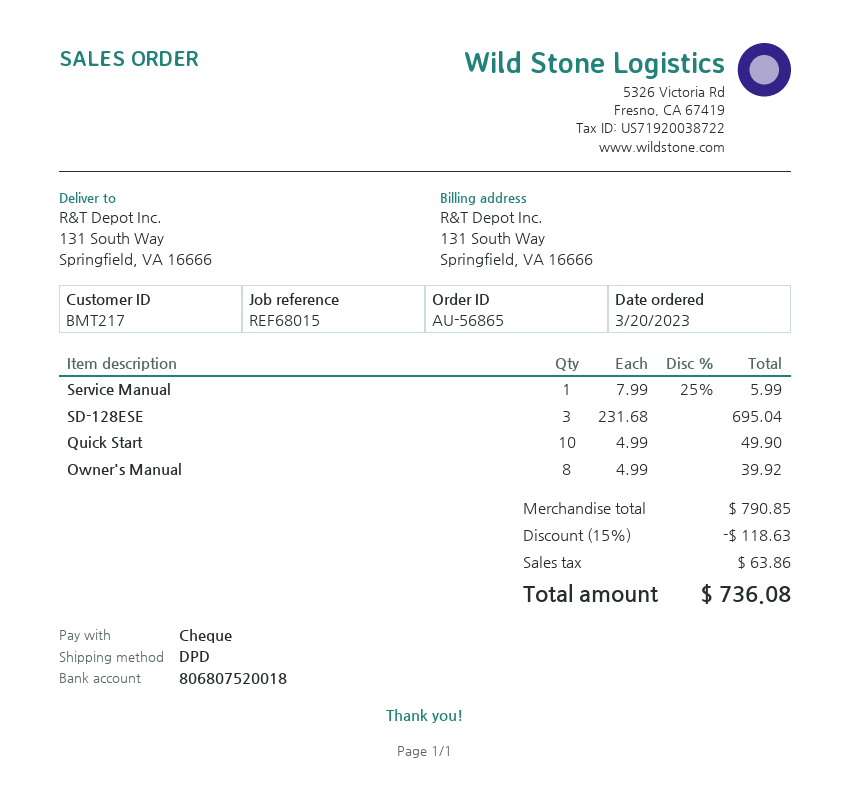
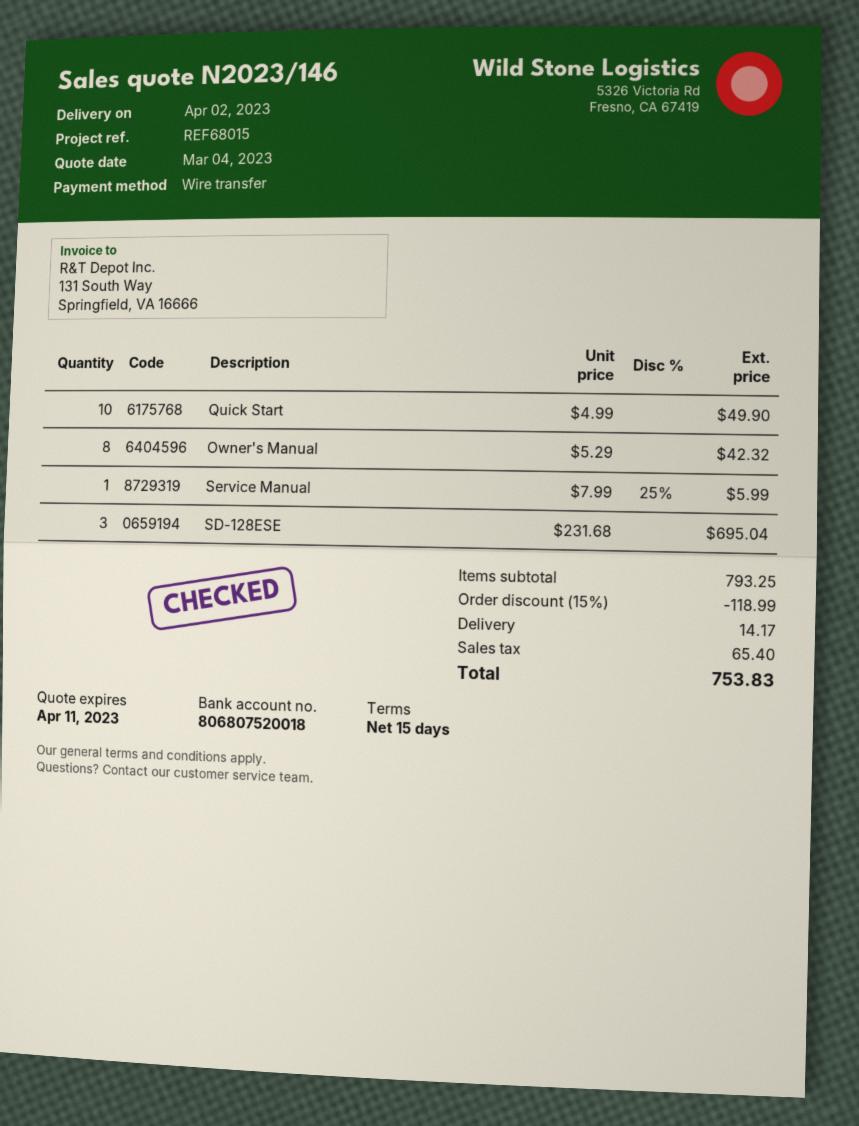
payment method: cheque -> bank transfer
Owner's Manual: 8 x 4.99 = 39.92 -> 8 x 5.29 = 42.32
subtotal: 790.85 -> 793.25
discount: 15% = 118.63 -> 15% = 118.99
shipping: none -> 14.17
tax: 63.86 -> 65.40
total: 736.08 -> 753.83

